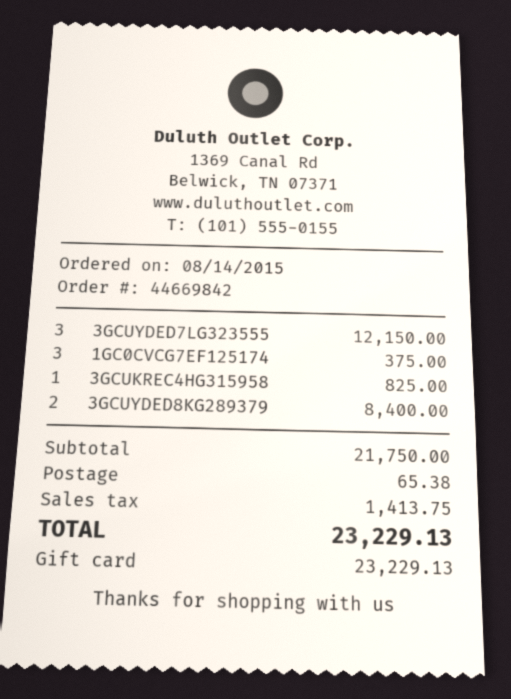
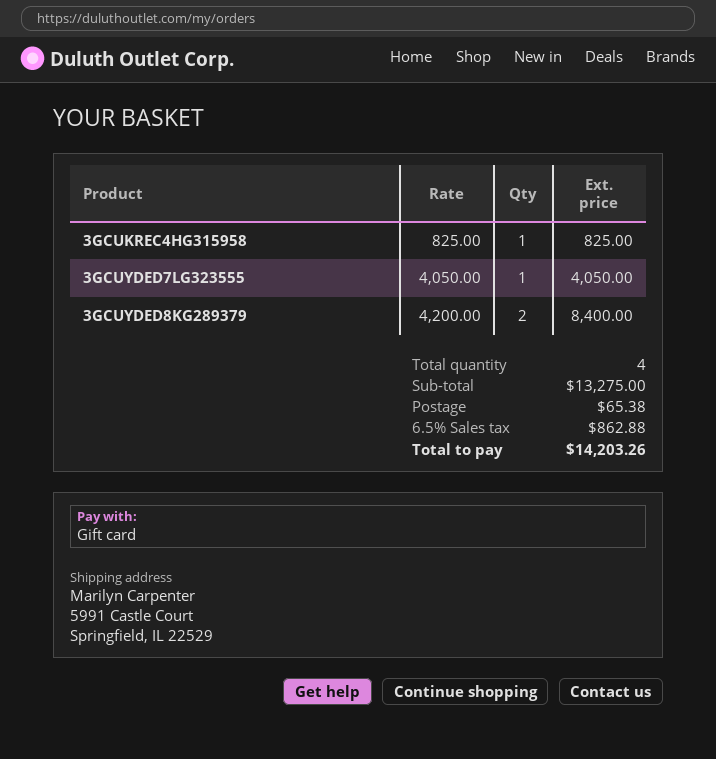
3GCUYDED7LG323555: 3 for 12150.00 -> 1 for 4050.00
1GC0CVCG7EF125174: 3 for 375.00 -> none
subtotal: 21750.00 -> 13275.00
tax: 1413.75 -> 862.88
total: 23229.13 -> 14203.26

